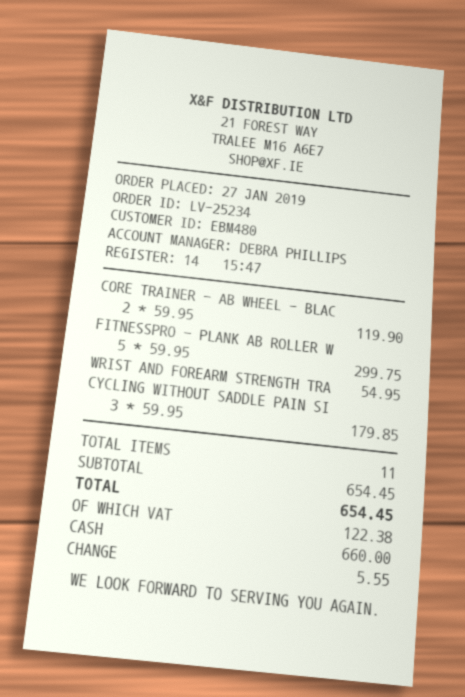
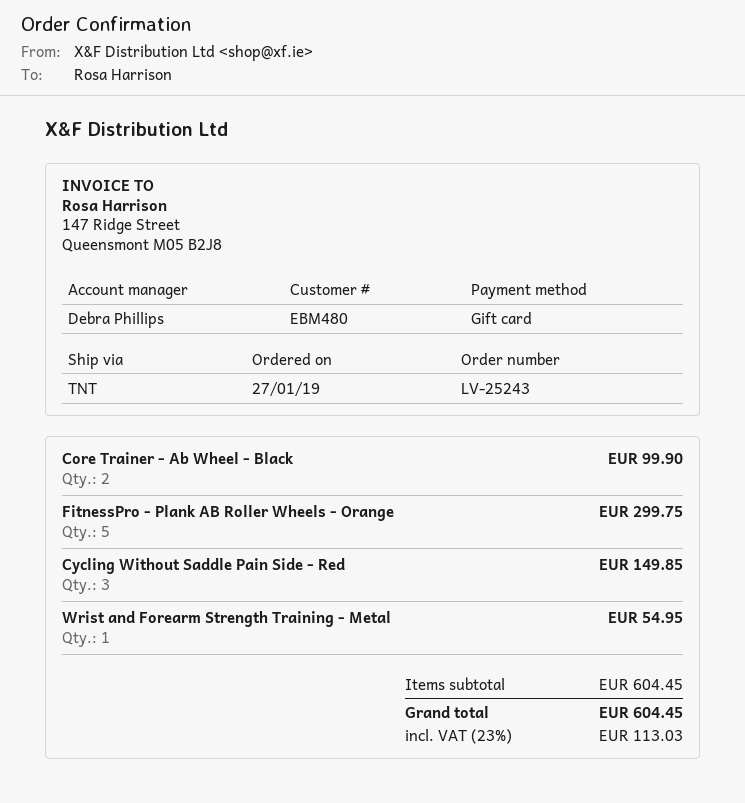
order number: LV-25234 -> LV-25243
payment method: cash -> gift card
CORE TRAINER - AB WHEEL - BLAC: 2 for 119.90 -> 2 for 99.90
CYCLING WITHOUT SADDLE PAIN SI: 3 for 179.85 -> 3 for 149.85
subtotal: 654.45 -> 604.45
tax: 122.38 -> 113.03
total: 654.45 -> 604.45

